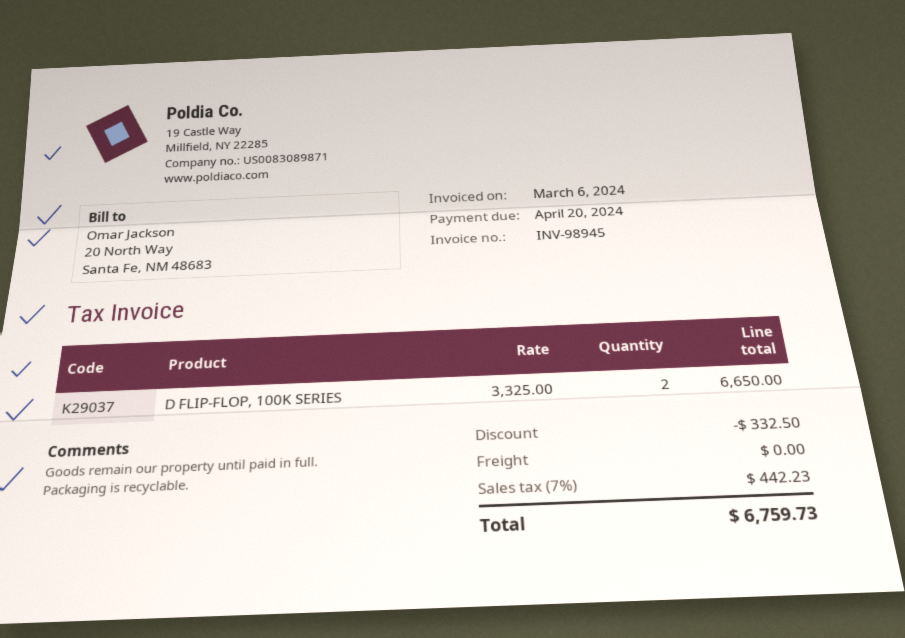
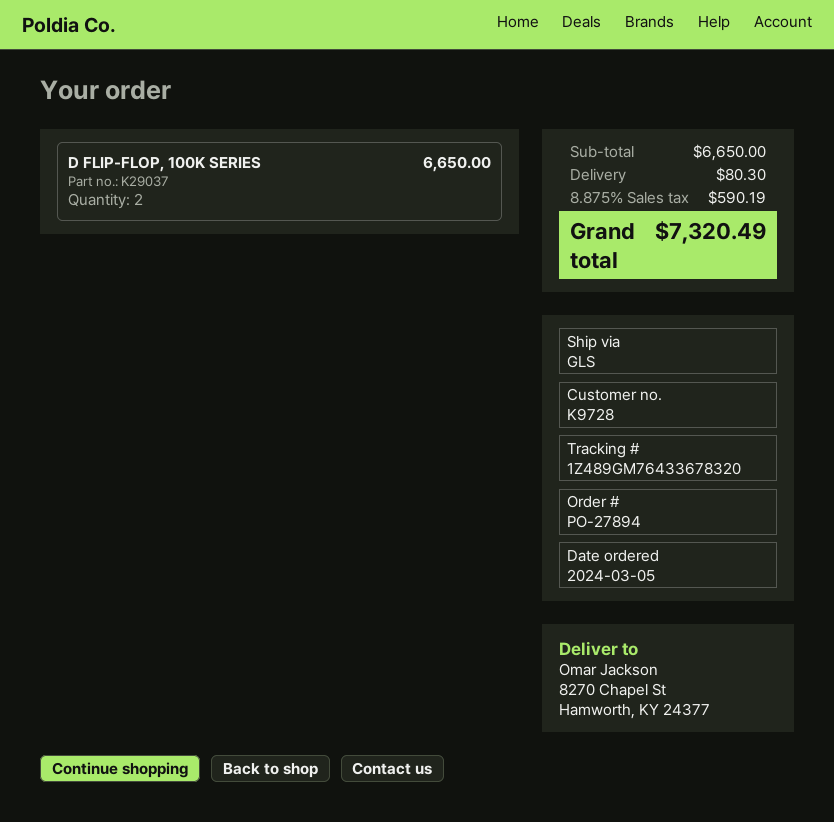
discount: 332.50 -> none
shipping: 0.00 -> 80.30
tax: 7% = 442.23 -> 8.875% = 590.19
total: 6759.73 -> 7320.49

